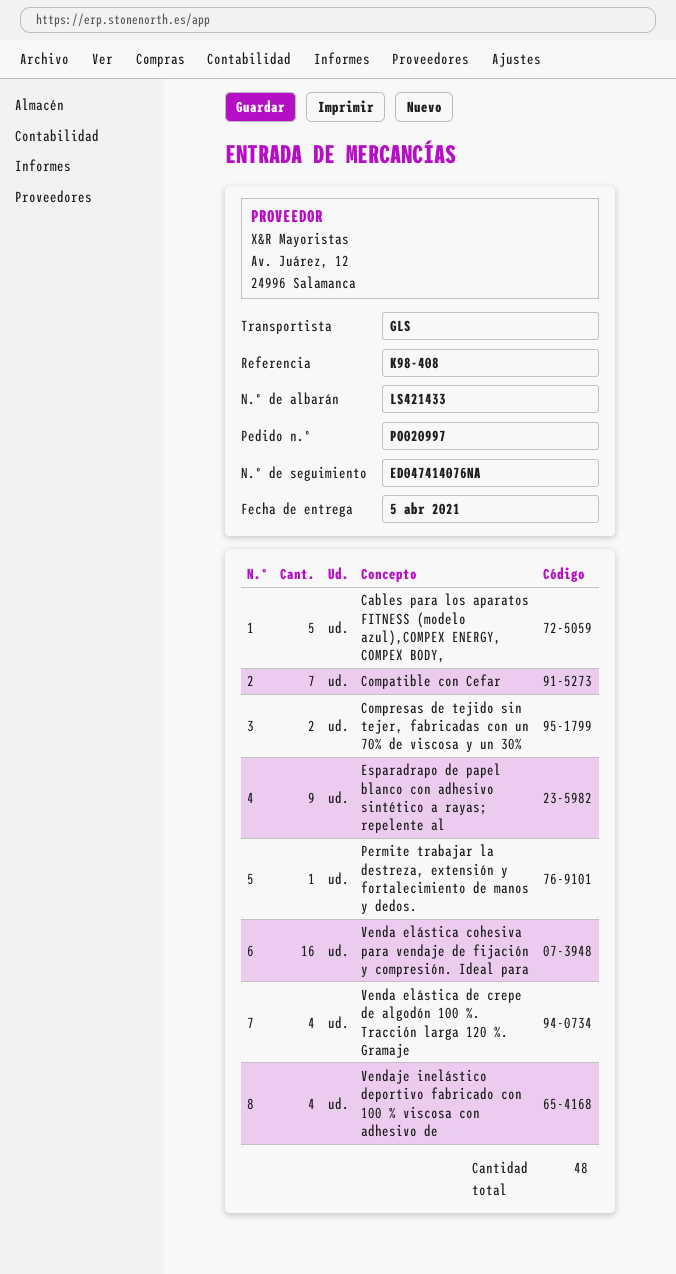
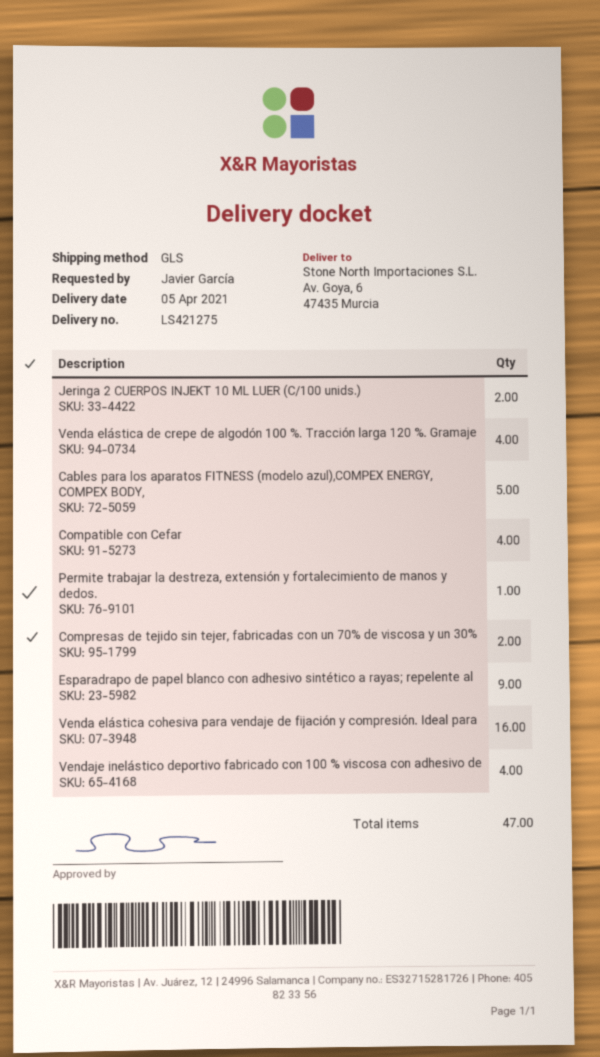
delivery note number: LS421433 -> LS421275
Compatible con Cefar: 7 -> 4
Jeringa 2 CUERPOS INJEKT 10 ML LUER (C/100 unids.): none -> 2
total quantity: 48 -> 47

